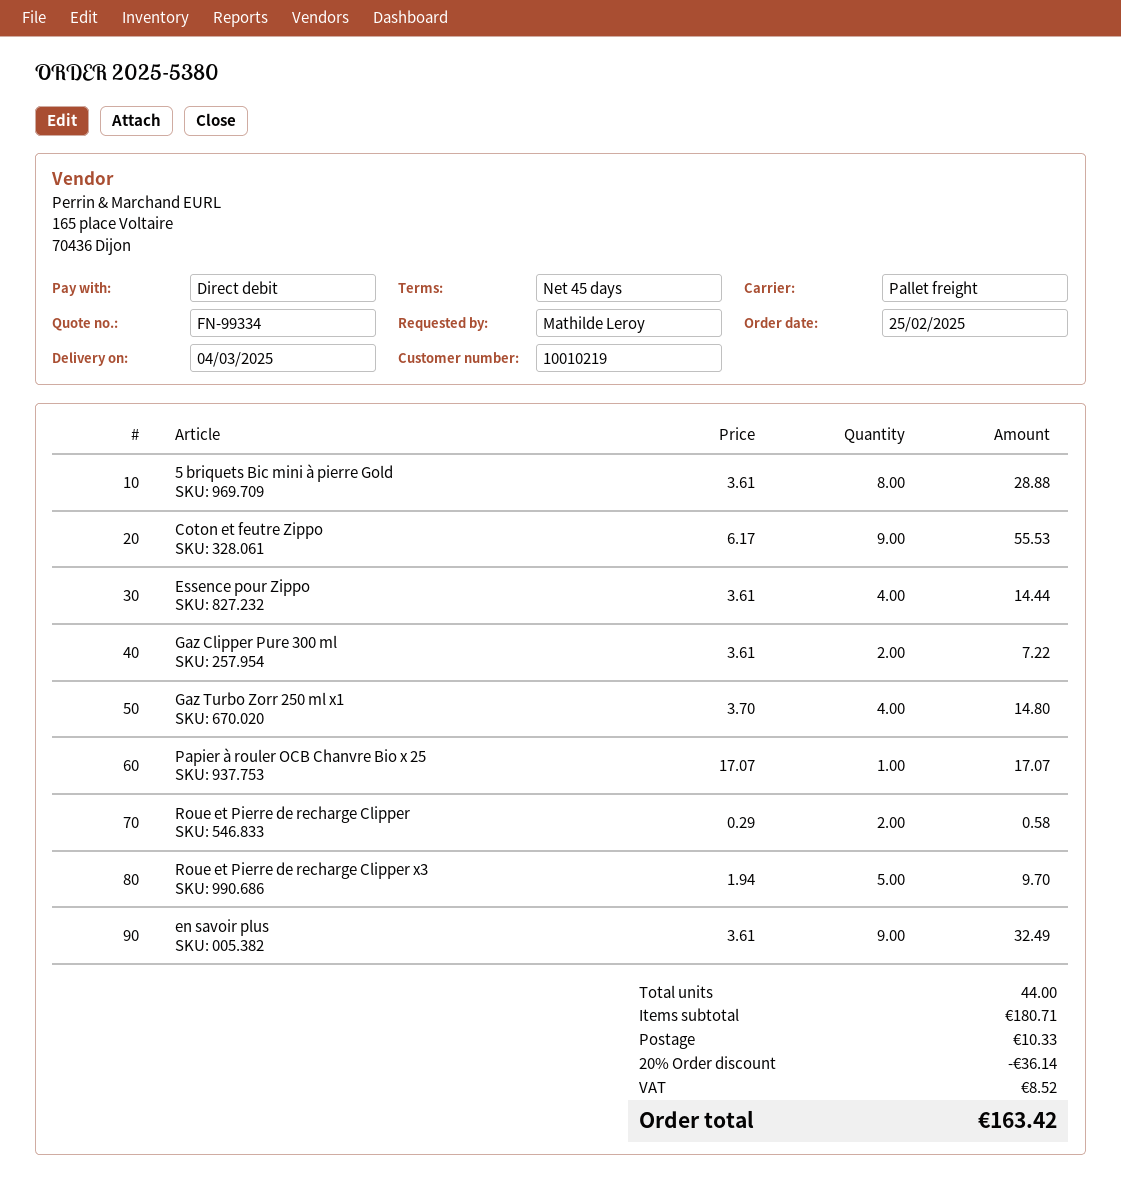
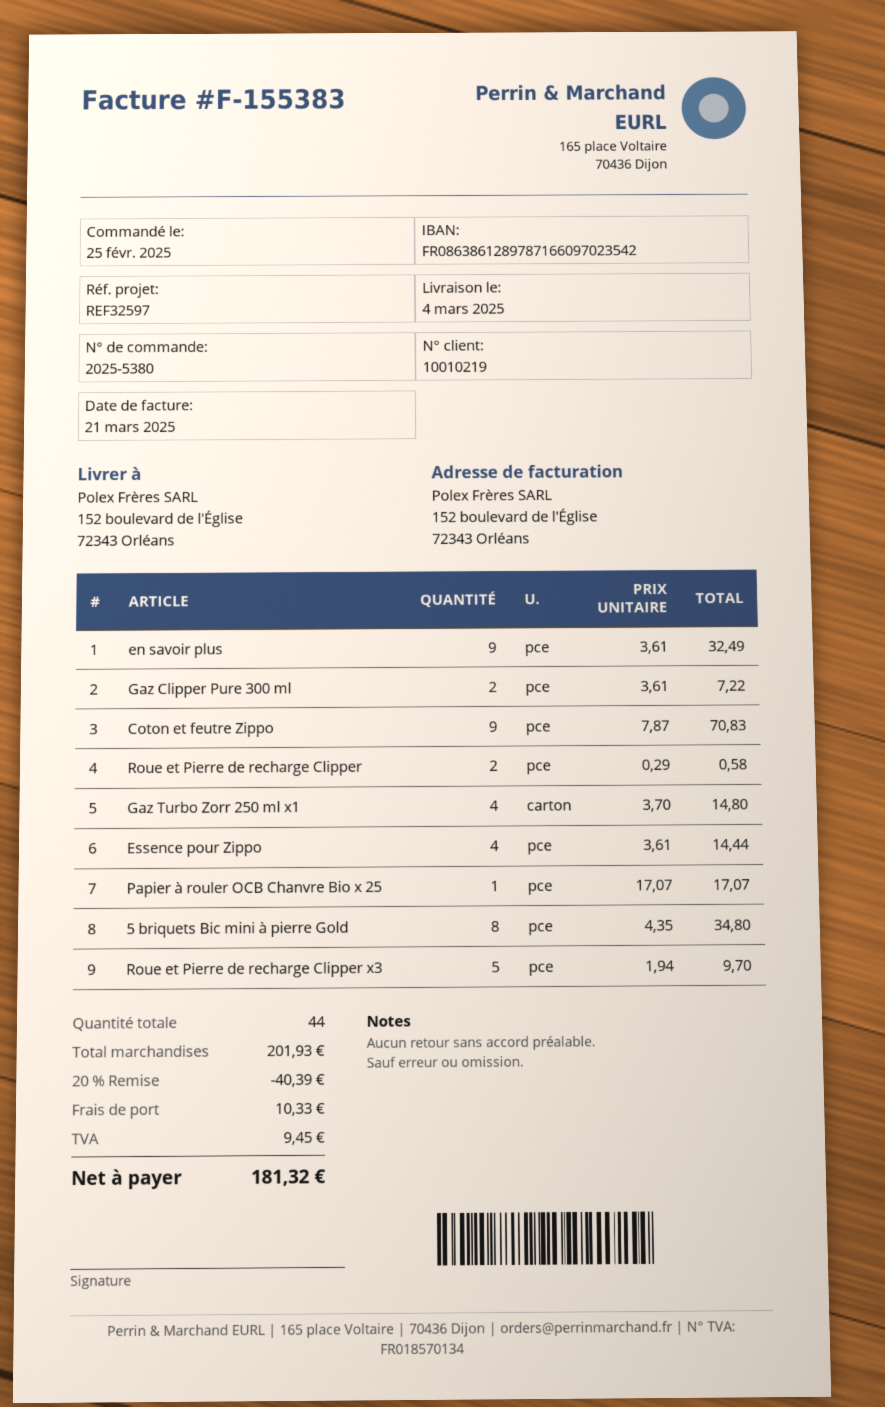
5 briquets Bic mini à pierre Gold: 8 x 3.61 = 28.88 -> 8 x 4.35 = 34.80
Coton et feutre Zippo: 9 x 6.17 = 55.53 -> 9 x 7.87 = 70.83
subtotal: 180.71 -> 201.93
discount: 20% = 36.14 -> 20% = 40.39
tax: 8.52 -> 9.45
total: 163.42 -> 181.32

